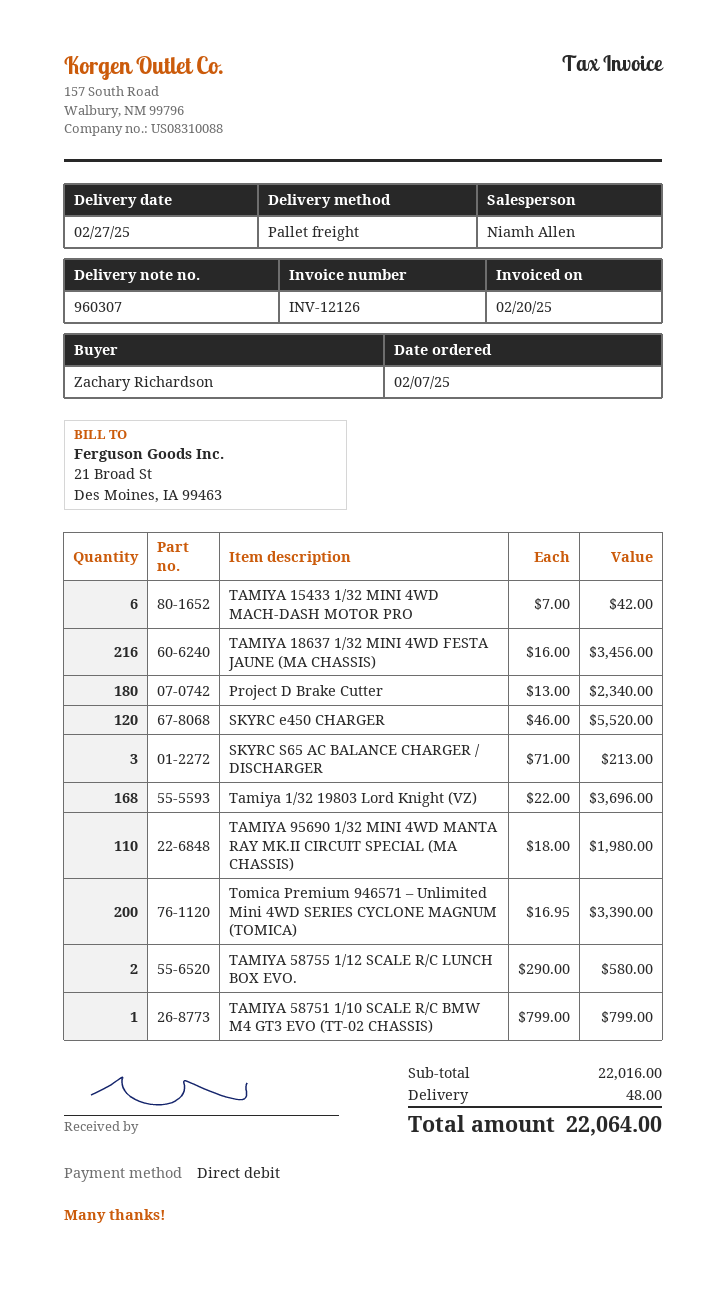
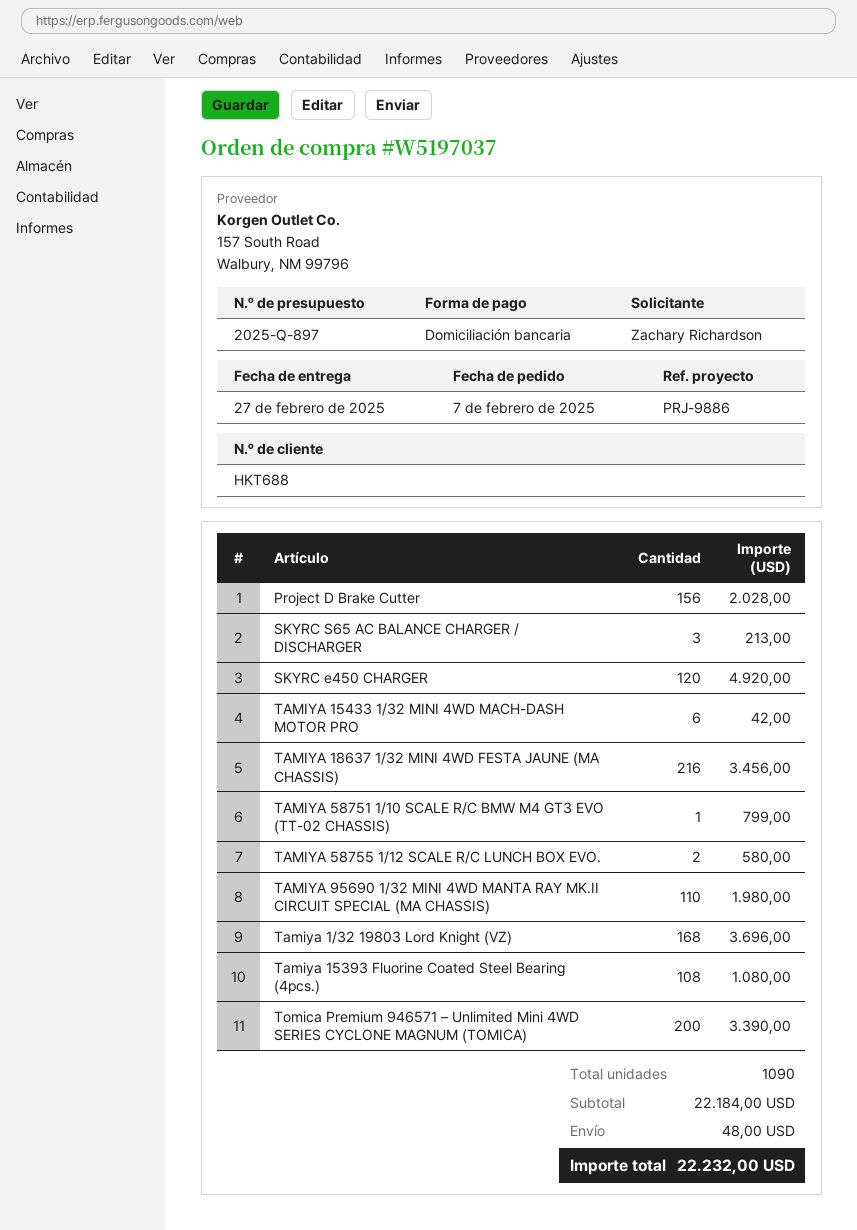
Project D Brake Cutter: 180 for 2340.00 -> 156 for 2028.00
SKYRC e450 CHARGER: 120 for 5520.00 -> 120 for 4920.00
Tamiya 15393 Fluorine Coated Steel Bearing (4pcs.): none -> 108 for 1080.00
subtotal: 22016.00 -> 22184.00
total: 22064.00 -> 22232.00

